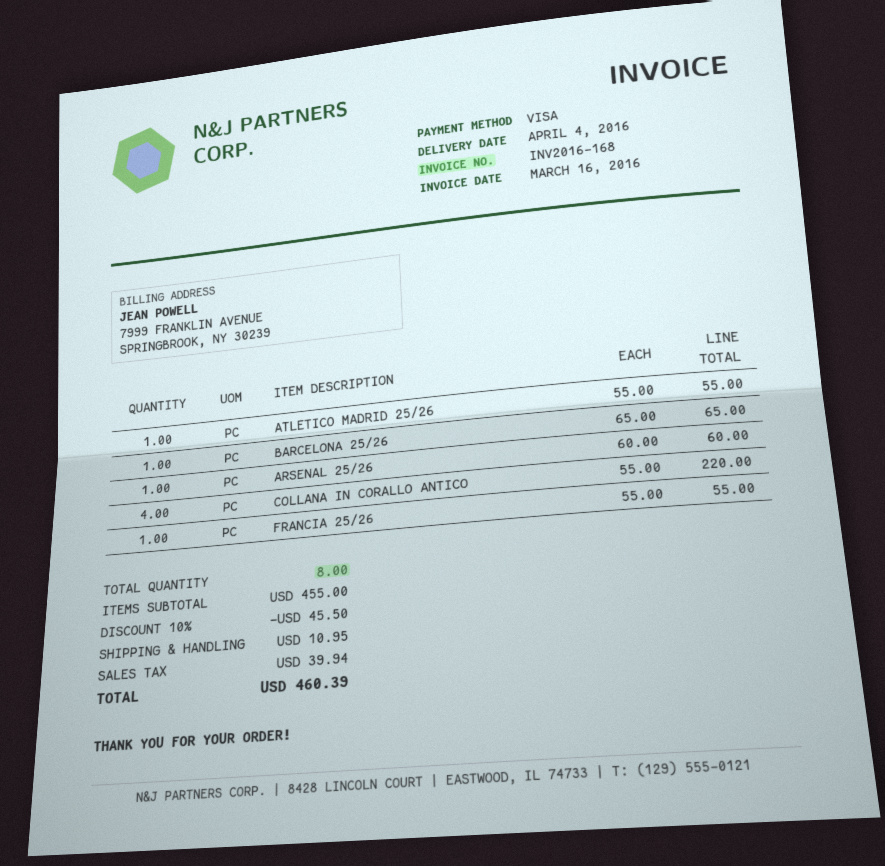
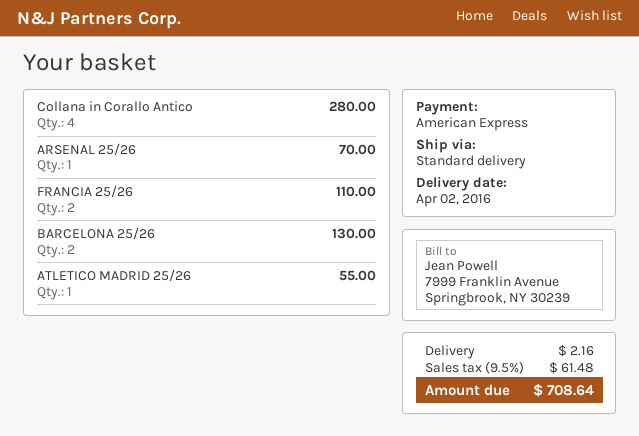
delivery date: 2016-04-04 -> 2016-04-02
payment method: Visa -> American Express
BARCELONA 25/26: 1 for 65.00 -> 2 for 130.00
ARSENAL 25/26: 1 for 60.00 -> 1 for 70.00
COLLANA IN CORALLO ANTICO: 4 for 220.00 -> 4 for 280.00
FRANCIA 25/26: 1 for 55.00 -> 2 for 110.00
discount: 10% = 45.50 -> none
shipping: 10.95 -> 2.16
tax: 39.94 -> 61.48
total: 460.39 -> 708.64

